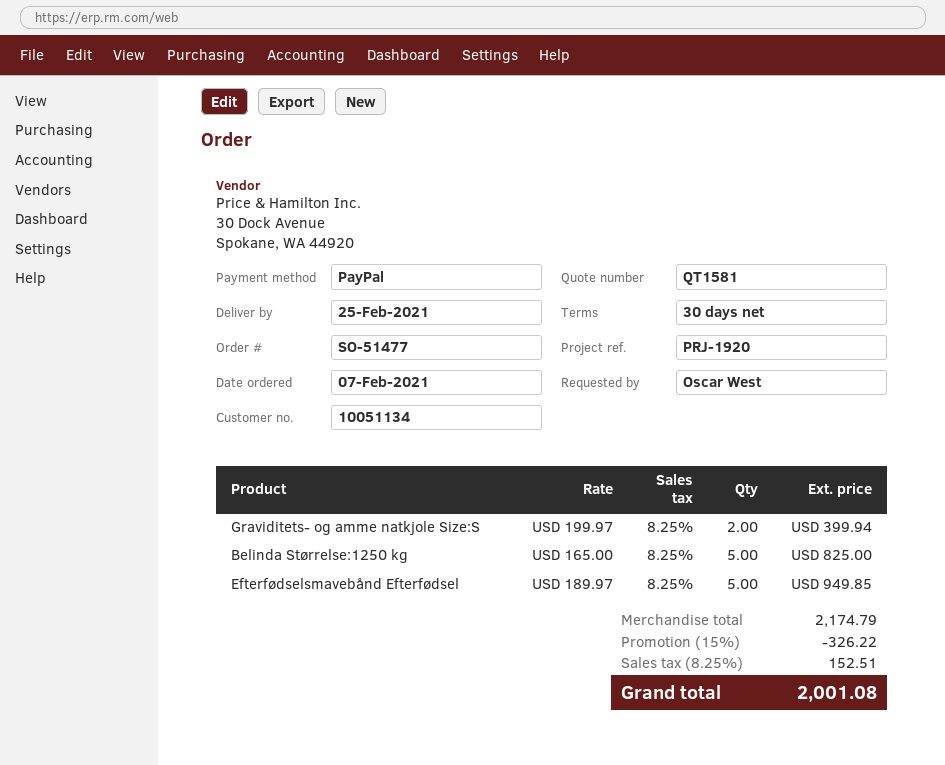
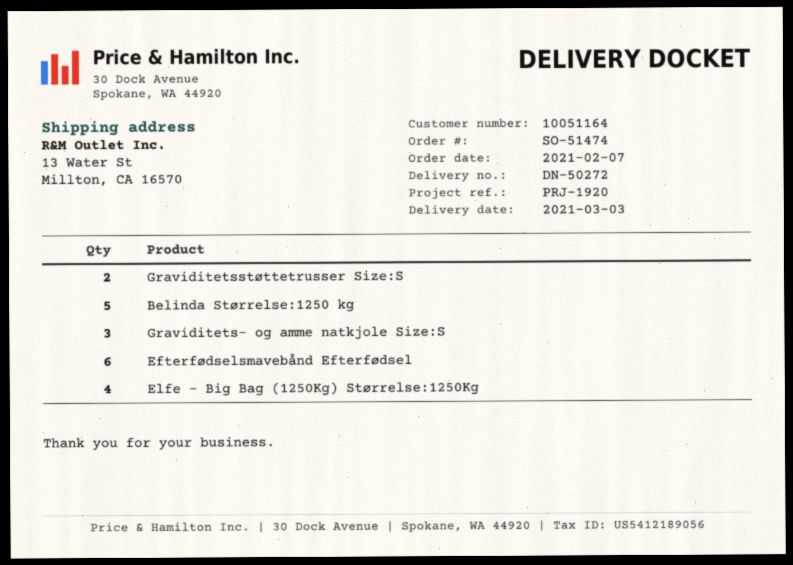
order number: SO-51477 -> SO-51474
delivery date: 2021-02-25 -> 2021-03-03
customer number: 10051134 -> 10051164
Graviditets- og amme natkjole Size:S: 2 -> 3
Efterfødselsmavebånd Efterfødsel: 5 -> 6
Graviditetsstøttetrusser Size:S: none -> 2
Elfe - Big Bag (1250Kg) Størrelse:1250Kg: none -> 4

